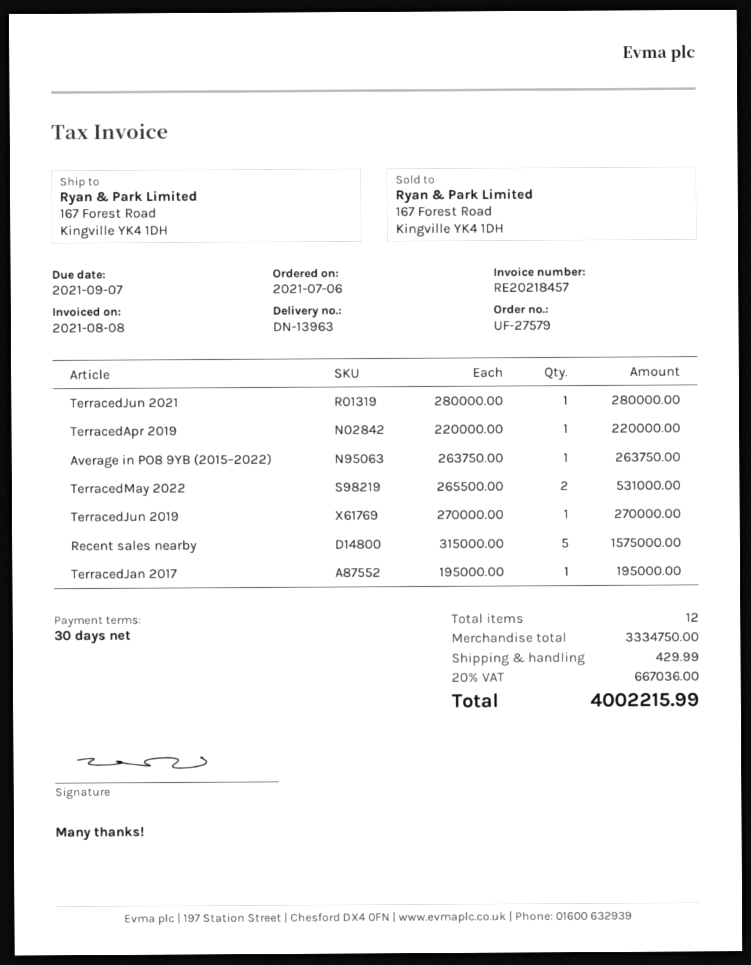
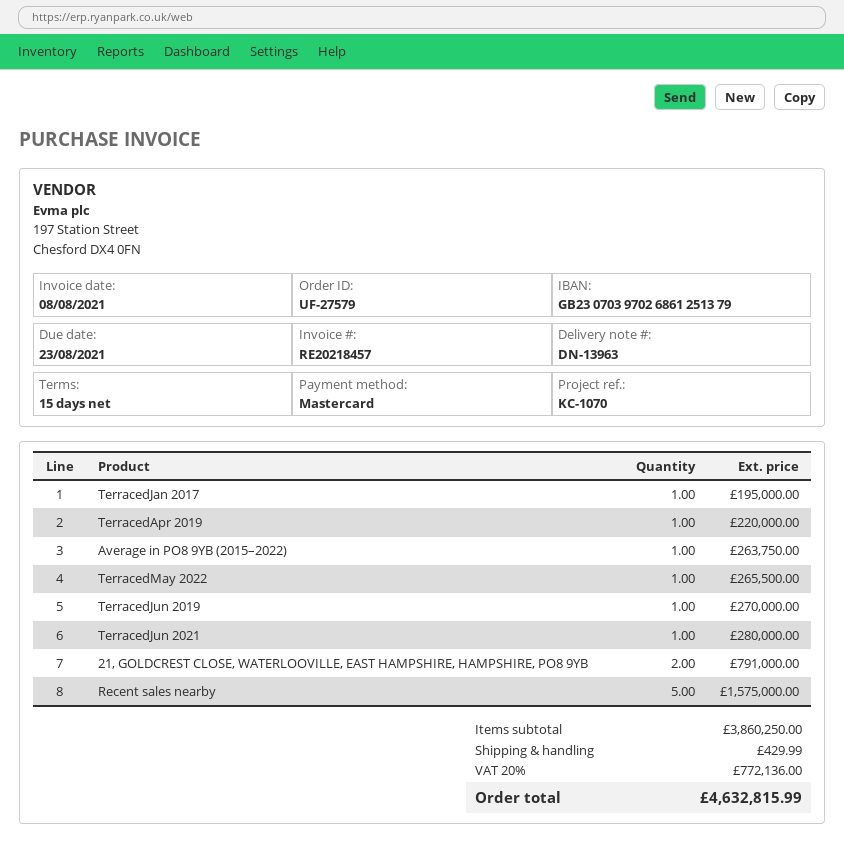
payment terms: 30 days -> 15 days
due date: 2021-09-07 -> 2021-08-23
TerracedMay 2022: 2 for 531000.00 -> 1 for 265500.00
21, GOLDCREST CLOSE, WATERLOOVILLE, EAST HAMPSHIRE, HAMPSHIRE, PO8 9YB: none -> 2 for 791000.00
subtotal: 3334750.00 -> 3860250.00
tax: 20% = 667036.00 -> 20% = 772136.00
total: 4002215.99 -> 4632815.99

